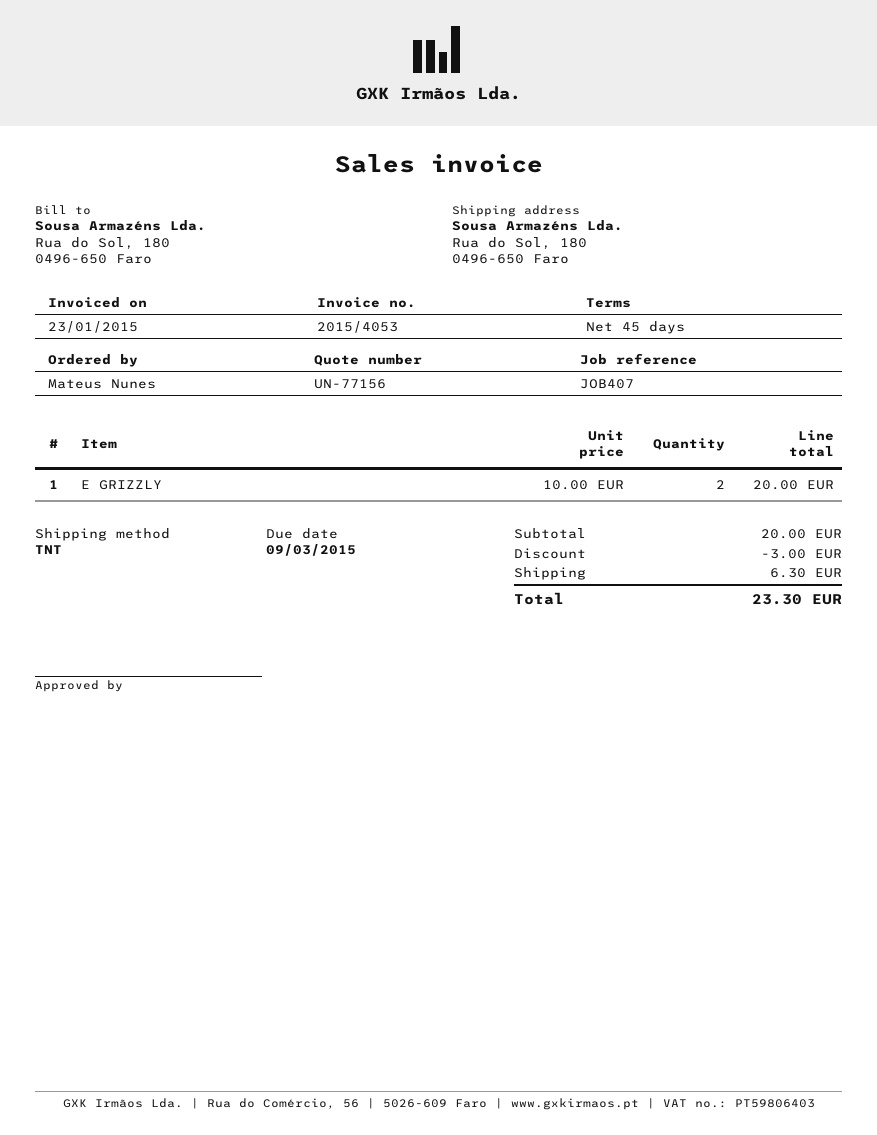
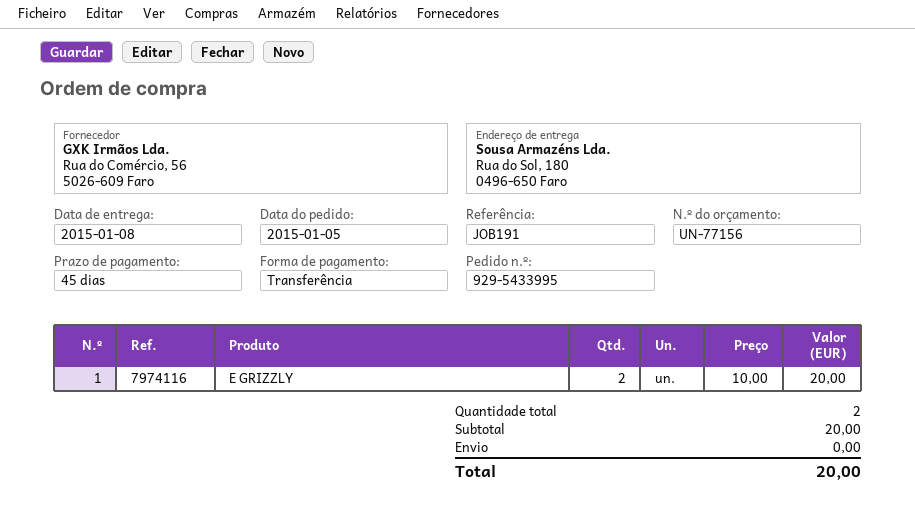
reference: JOB407 -> JOB191
discount: 3.00 -> none
shipping: 6.30 -> 0.00
total: 23.30 -> 20.00

